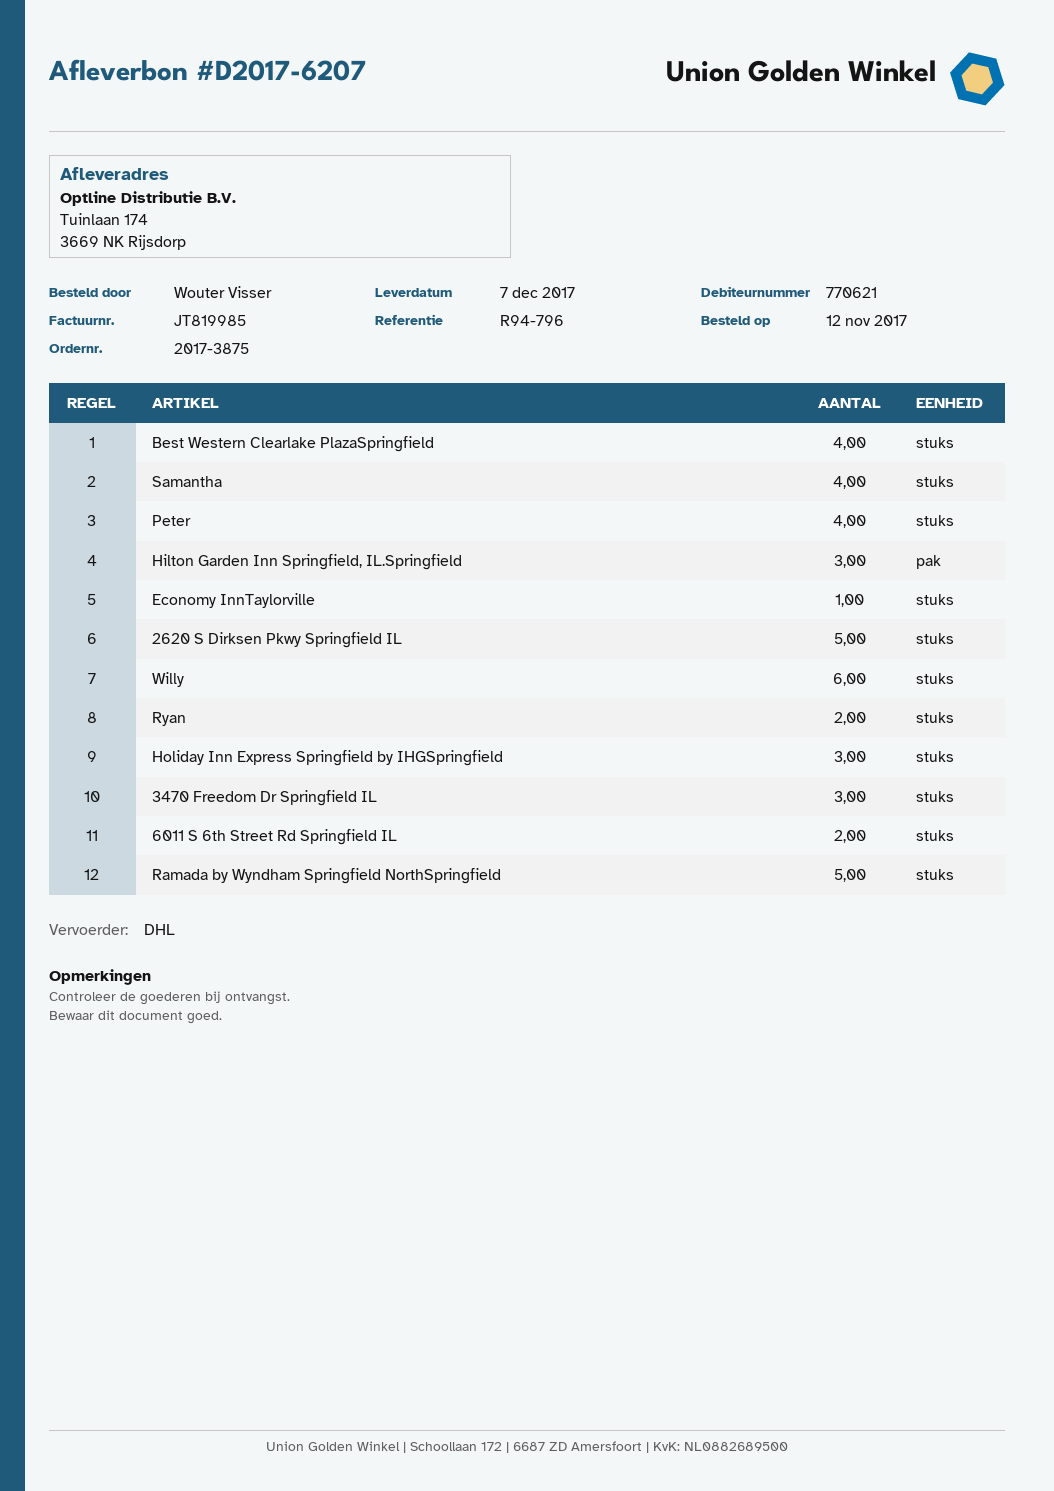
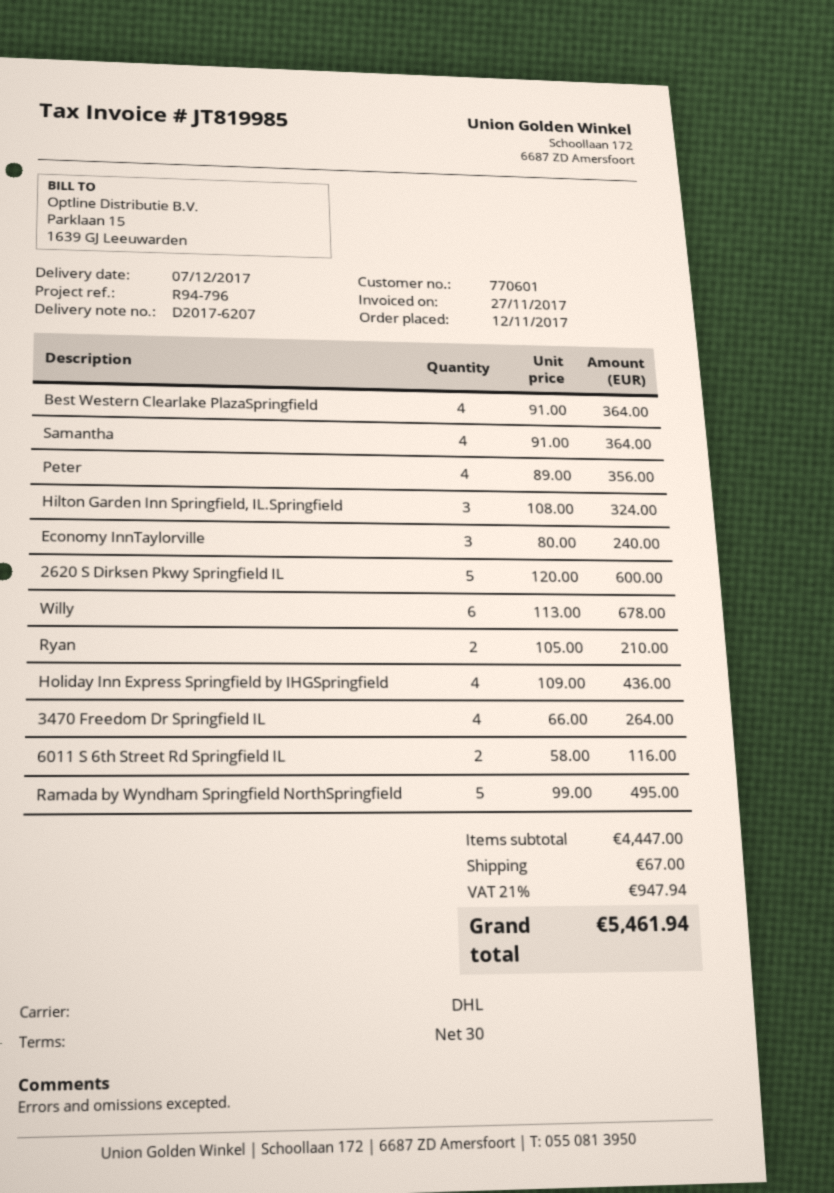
customer number: 770621 -> 770601
Economy InnTaylorville: 1 -> 3
Holiday Inn Express Springfield by IHGSpringfield: 3 -> 4
3470 Freedom Dr Springfield IL: 3 -> 4

